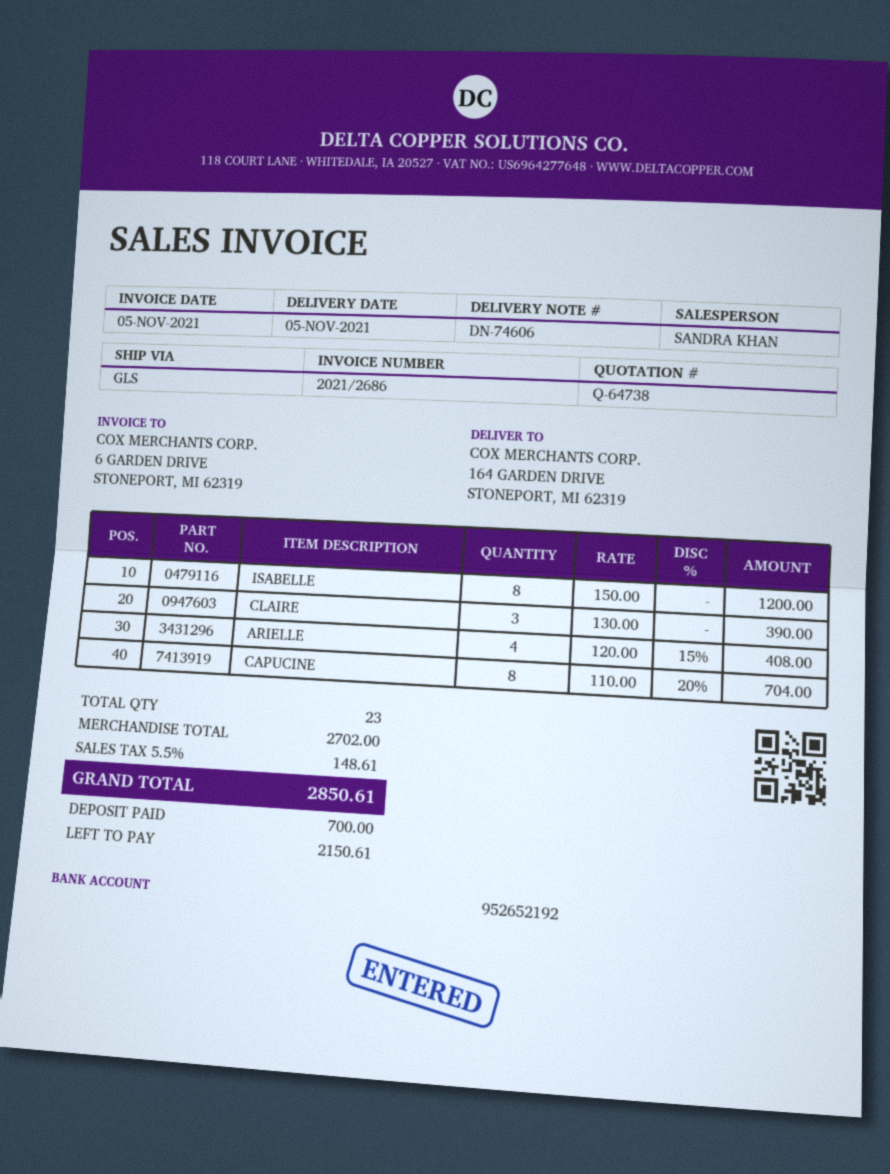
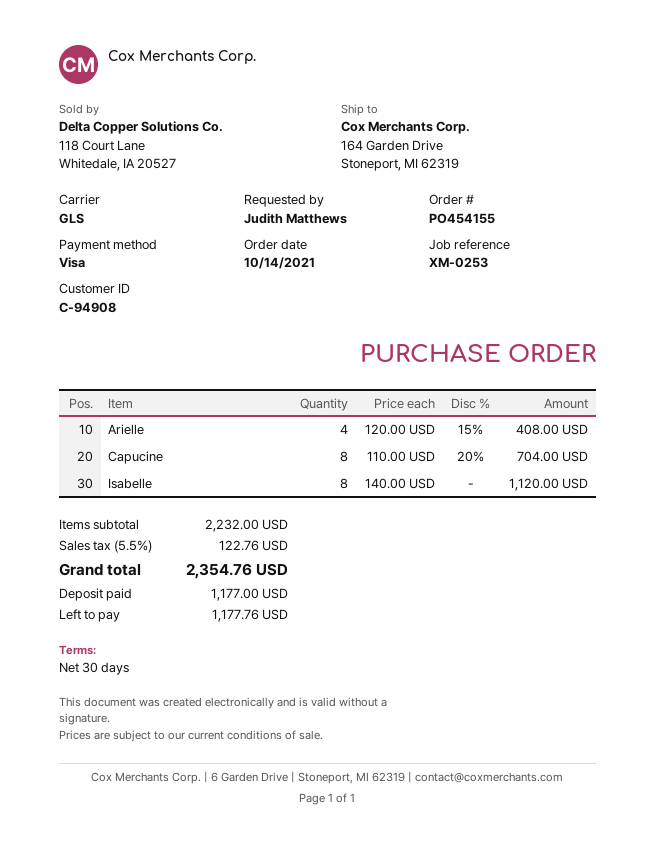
ISABELLE: 8 x 150.00 = 1200.00 -> 8 x 140.00 = 1120.00
CLAIRE: 3 x 130.00 = 390.00 -> none
subtotal: 2702.00 -> 2232.00
tax: 5.5% = 148.61 -> 5.5% = 122.76
total: 2850.61 -> 2354.76
deposit: 700.00 -> 1177.00
balance: 2150.61 -> 1177.76

